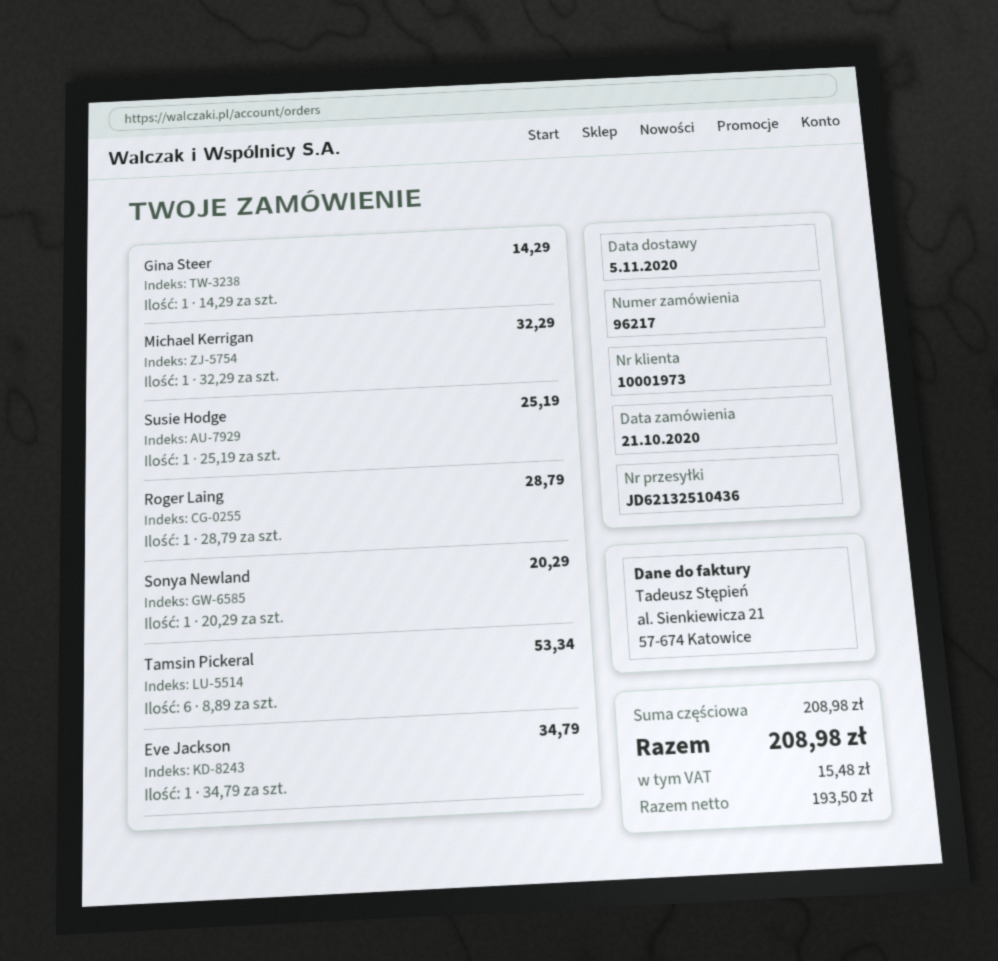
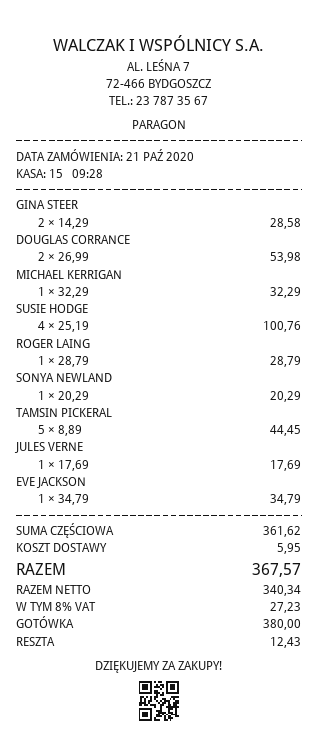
Gina Steer: 1 x 14.29 = 14.29 -> 2 x 14.29 = 28.58
Susie Hodge: 1 x 25.19 = 25.19 -> 4 x 25.19 = 100.76
Tamsin Pickeral: 6 x 8.89 = 53.34 -> 5 x 8.89 = 44.45
DOUGLAS CORRANCE: none -> 2 x 26.99 = 53.98
JULES VERNE: none -> 1 x 17.69 = 17.69
subtotal: 208.98 -> 361.62
shipping: none -> 5.95
net: 193.50 -> 340.34
tax: 15.48 -> 27.23
total: 208.98 -> 367.57

